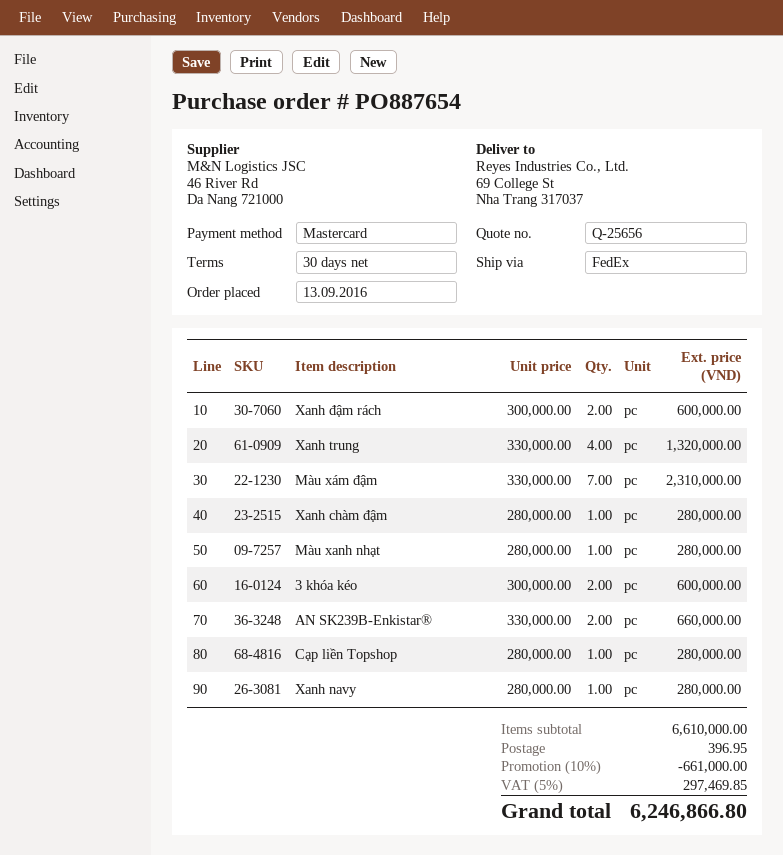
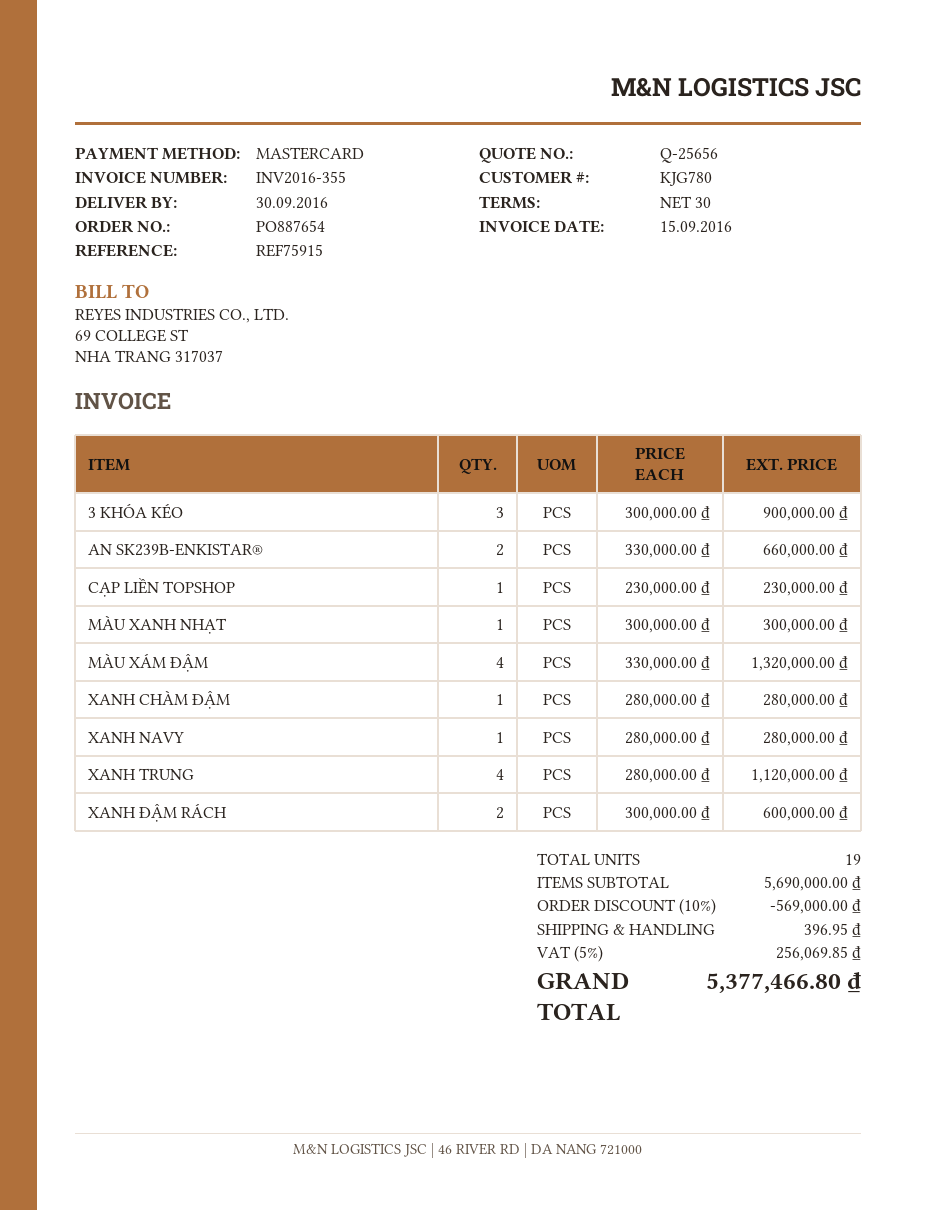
Xanh trung: 4 x 330000.00 = 1320000.00 -> 4 x 280000.00 = 1120000.00
Màu xám đậm: 7 x 330000.00 = 2310000.00 -> 4 x 330000.00 = 1320000.00
Màu xanh nhạt: 1 x 280000.00 = 280000.00 -> 1 x 300000.00 = 300000.00
3 khóa kéo: 2 x 300000.00 = 600000.00 -> 3 x 300000.00 = 900000.00
Cạp liền Topshop: 1 x 280000.00 = 280000.00 -> 1 x 230000.00 = 230000.00
subtotal: 6610000.00 -> 5690000.00
discount: 10% = 661000.00 -> 10% = 569000.00
tax: 5% = 297469.85 -> 5% = 256069.85
total: 6246866.80 -> 5377466.80

